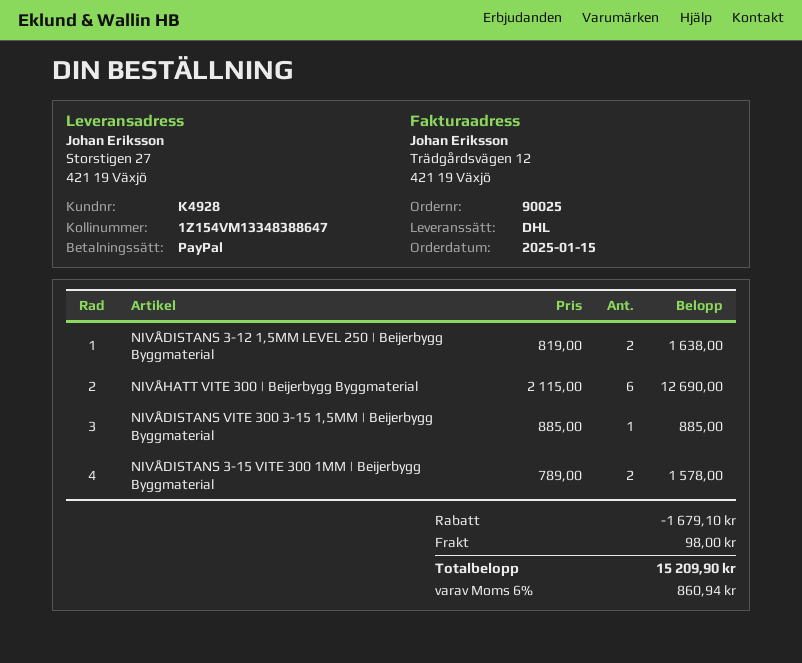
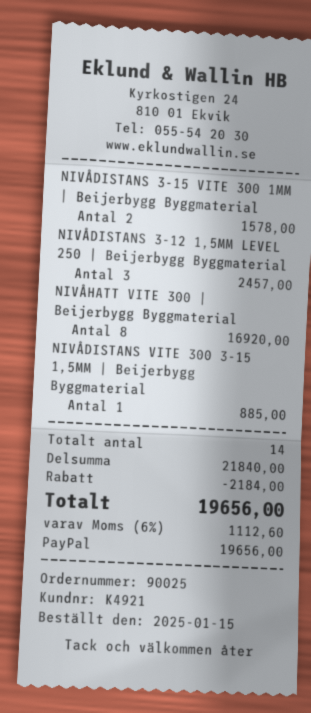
customer number: K4928 -> K4921
NIVÅDISTANS 3-12 1,5MM LEVEL 250 | Beijerbygg Byggmaterial: 2 for 1638.00 -> 3 for 2457.00
NIVÅHATT VITE 300 | Beijerbygg Byggmaterial: 6 for 12690.00 -> 8 for 16920.00
discount: 1679.10 -> 2184.00
shipping: 98.00 -> none
tax: 6% = 860.94 -> 6% = 1112.60
total: 15209.90 -> 19656.00

